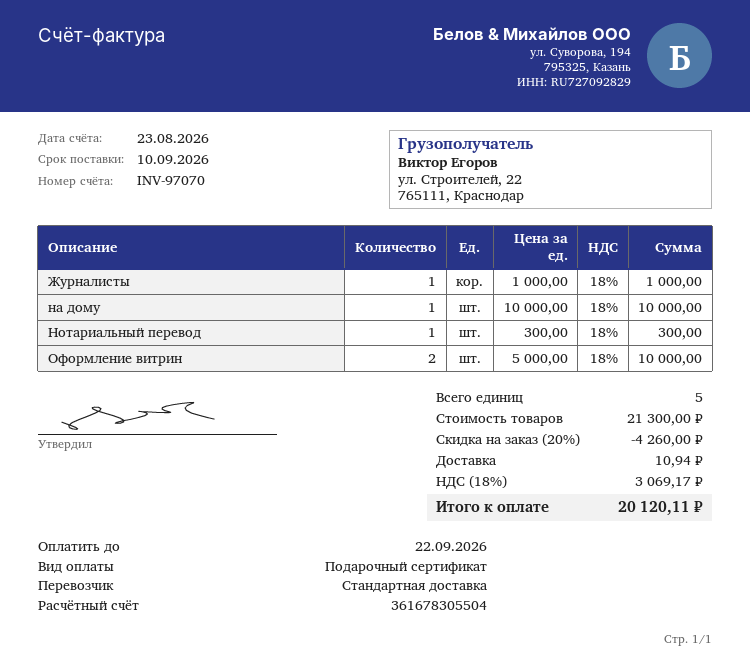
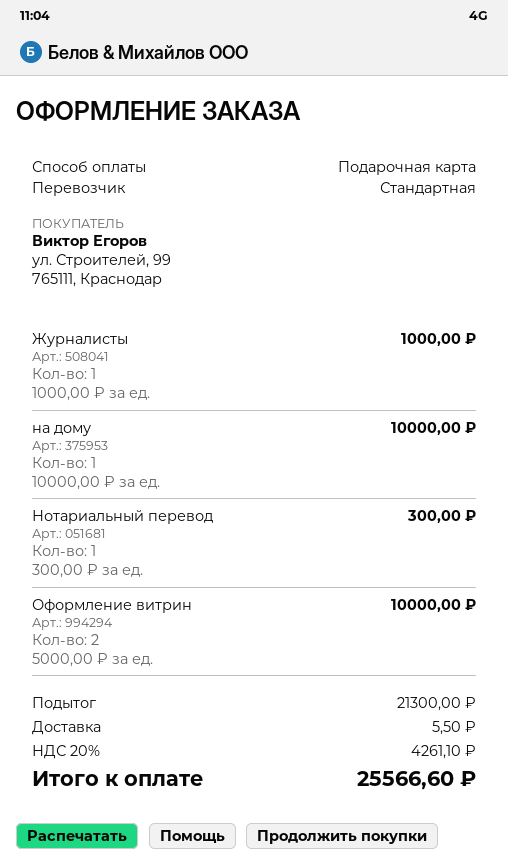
discount: 20% = 4260.00 -> none
shipping: 10.94 -> 5.50
tax: 18% = 3069.17 -> 20% = 4261.10
total: 20120.11 -> 25566.60

